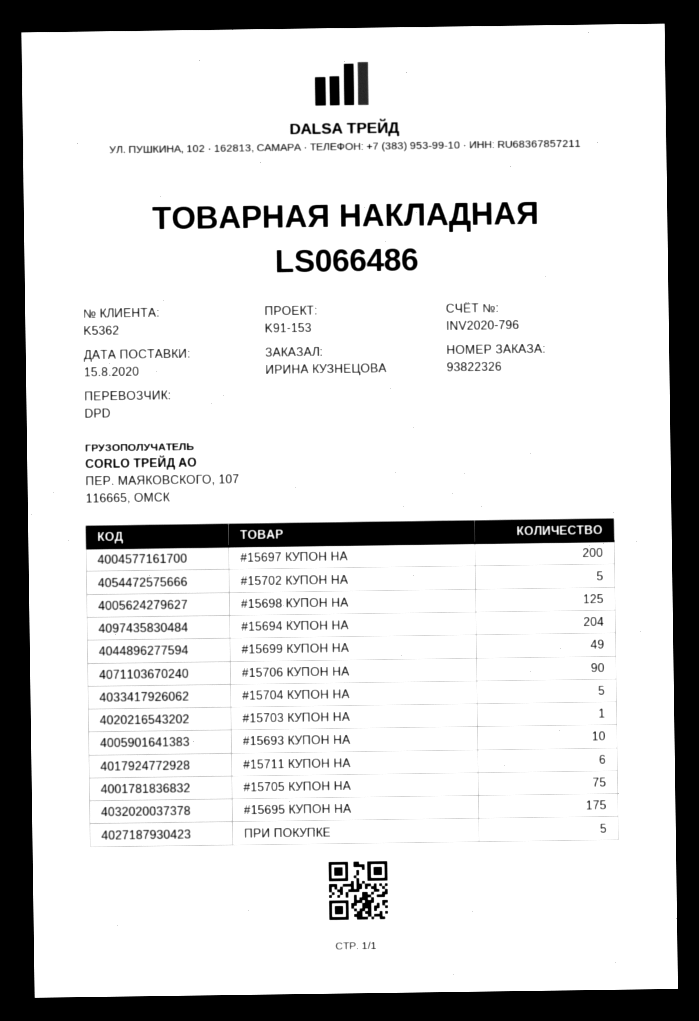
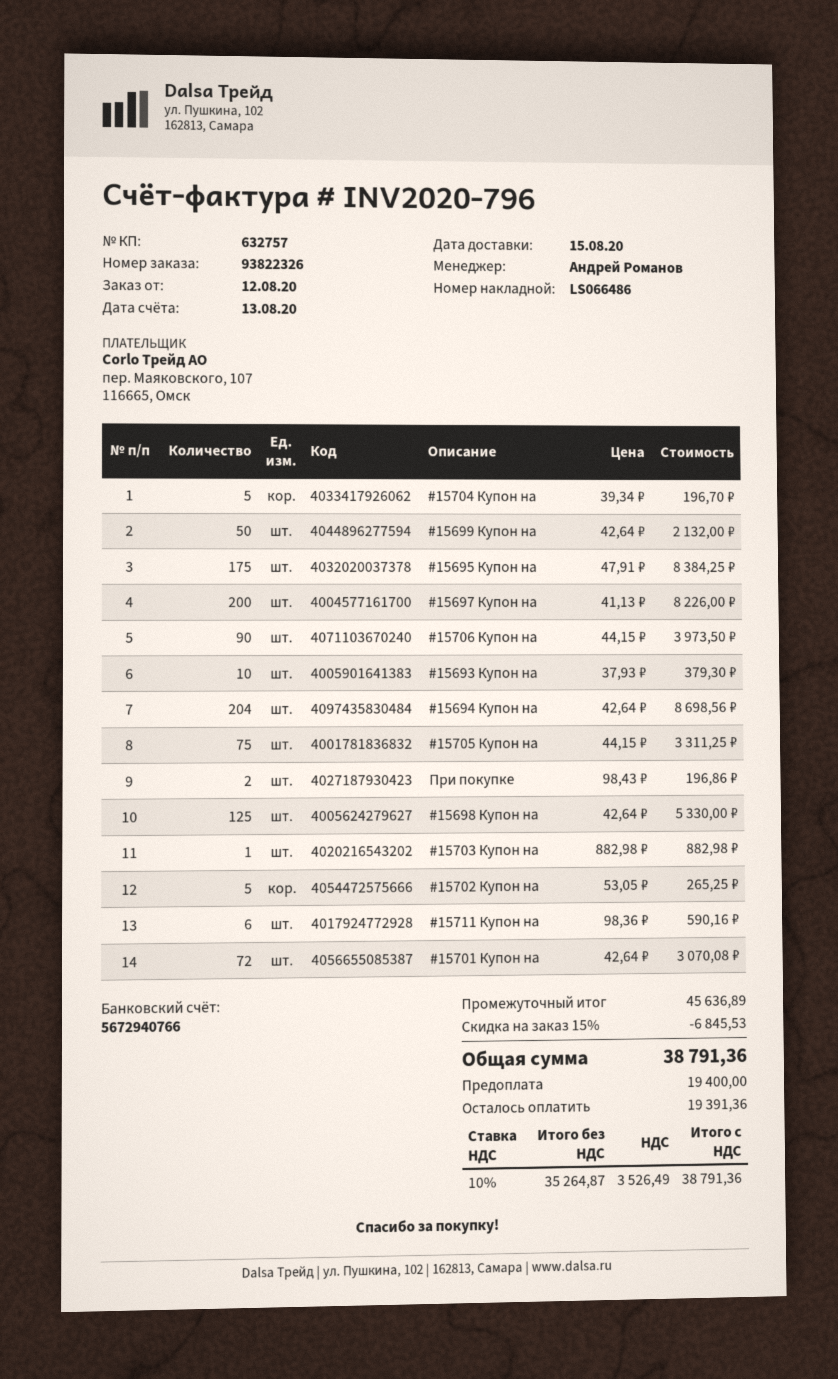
#15699 КУПОН НА: 49 -> 50
ПРИ ПОКУПКЕ: 5 -> 2
#15701 Купон на: none -> 72

